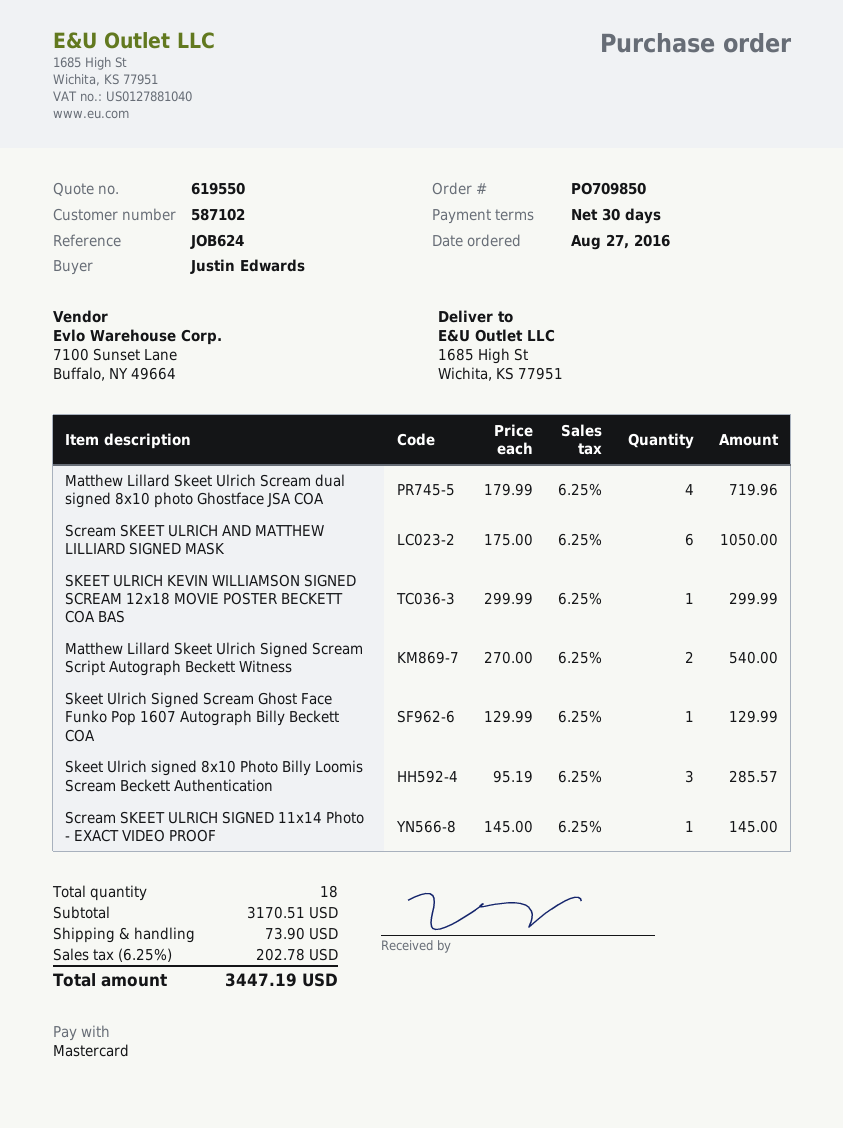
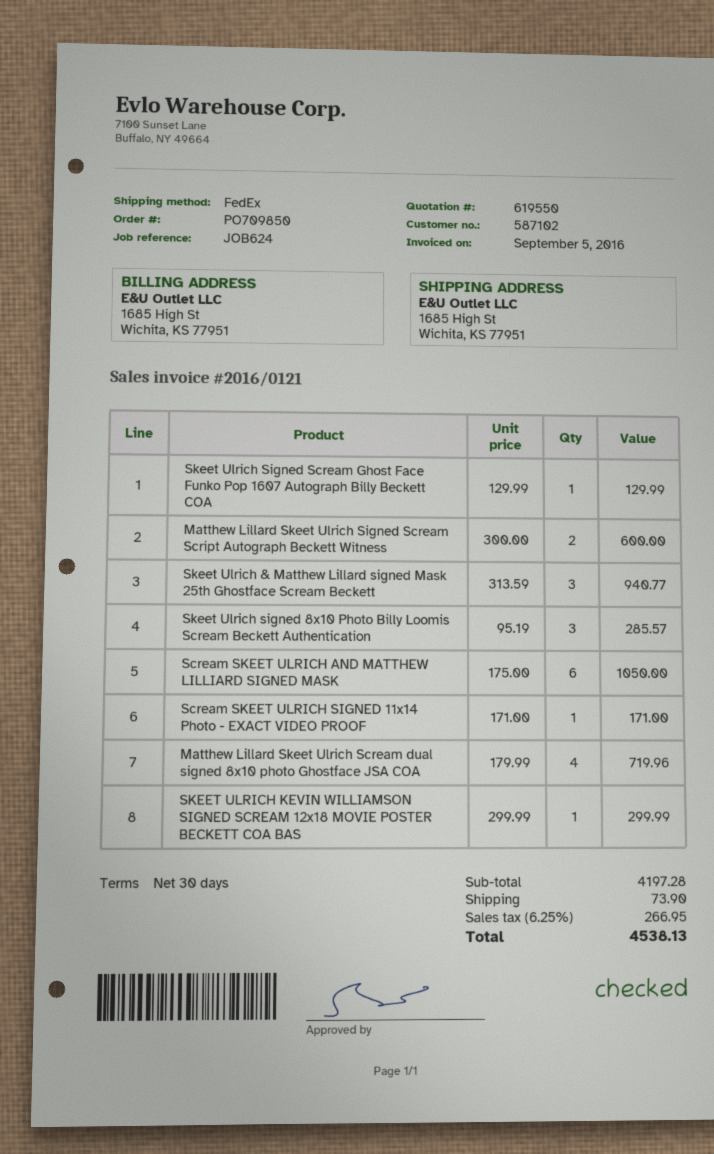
Matthew Lillard Skeet Ulrich Signed Scream Script Autograph Beckett Witness: 2 x 270.00 = 540.00 -> 2 x 300.00 = 600.00
Scream SKEET ULRICH SIGNED 11x14 Photo - EXACT VIDEO PROOF: 1 x 145.00 = 145.00 -> 1 x 171.00 = 171.00
Skeet Ulrich & Matthew Lillard signed Mask 25th Ghostface Scream Beckett: none -> 3 x 313.59 = 940.77
subtotal: 3170.51 -> 4197.28
tax: 6.25% = 202.78 -> 6.25% = 266.95
total: 3447.19 -> 4538.13

